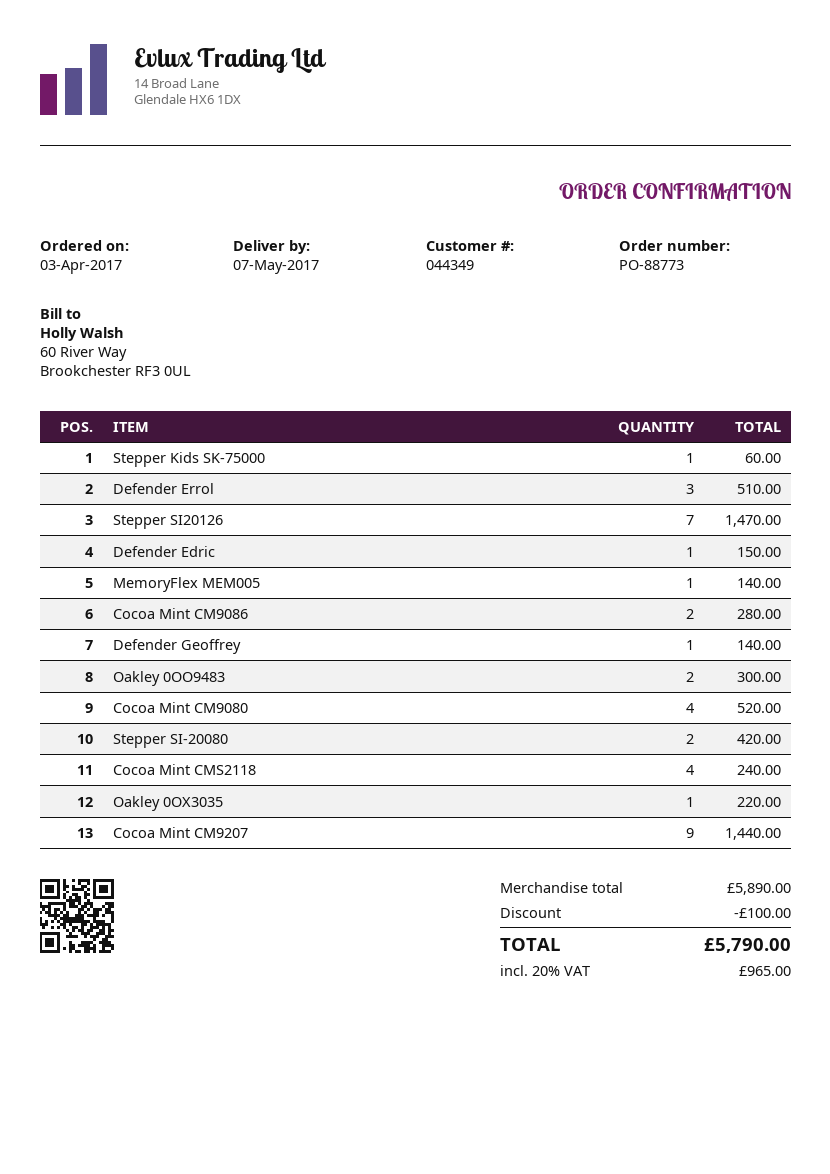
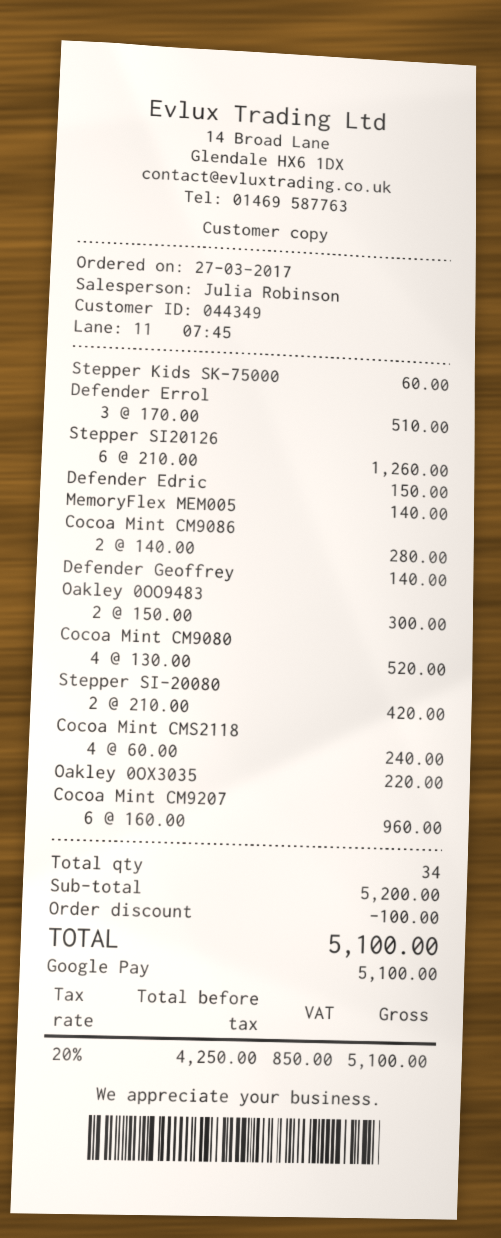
order date: 2017-04-03 -> 2017-03-27
Stepper SI20126: 7 for 1470.00 -> 6 for 1260.00
Cocoa Mint CM9207: 9 for 1440.00 -> 6 for 960.00
subtotal: 5890.00 -> 5200.00
tax: 20% = 965.00 -> 20% = 850.00
total: 5790.00 -> 5100.00

